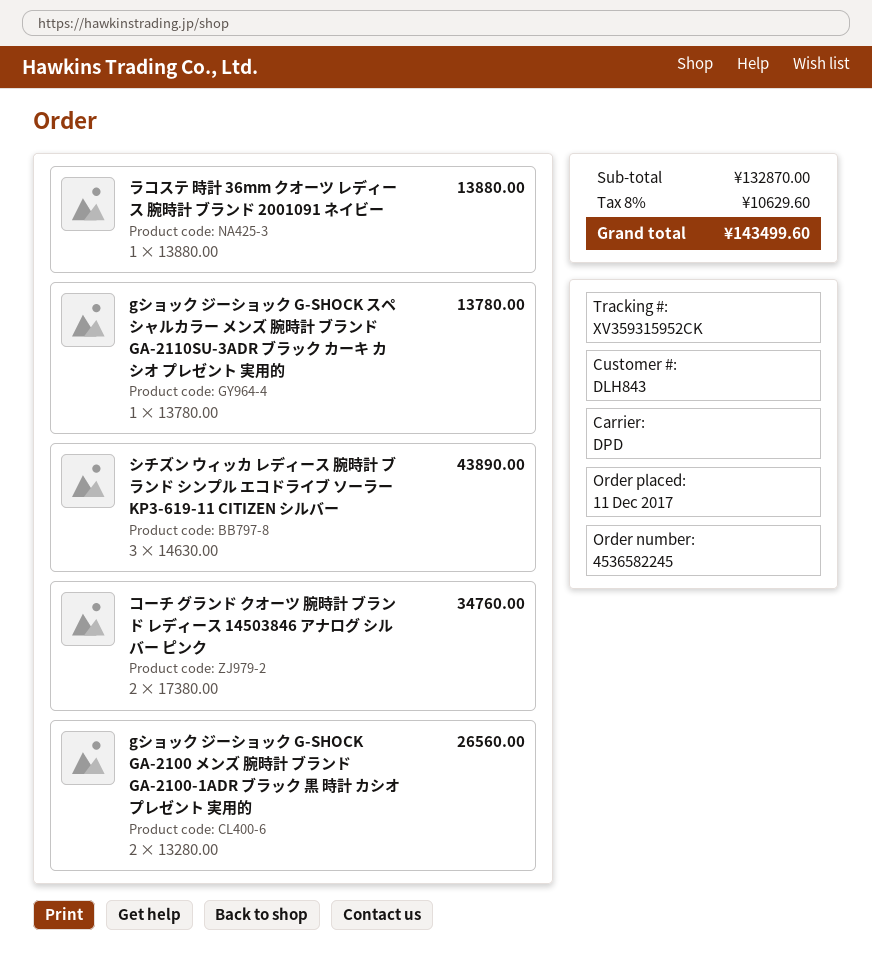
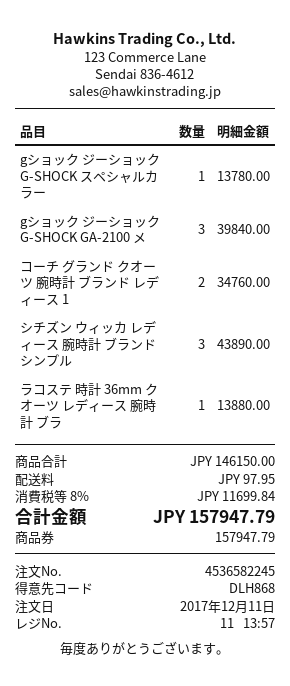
customer number: DLH843 -> DLH868
gショック ジーショック G-SHOCK GA-2100 メンズ 腕時計 ブランド GA-2100-1ADR ブラック 黒 時計 カシオ プレゼント 実用的: 2 for 26560.00 -> 3 for 39840.00
subtotal: 132870.00 -> 146150.00
shipping: none -> 97.95
tax: 8% = 10629.60 -> 8% = 11699.84
total: 143499.60 -> 157947.79

